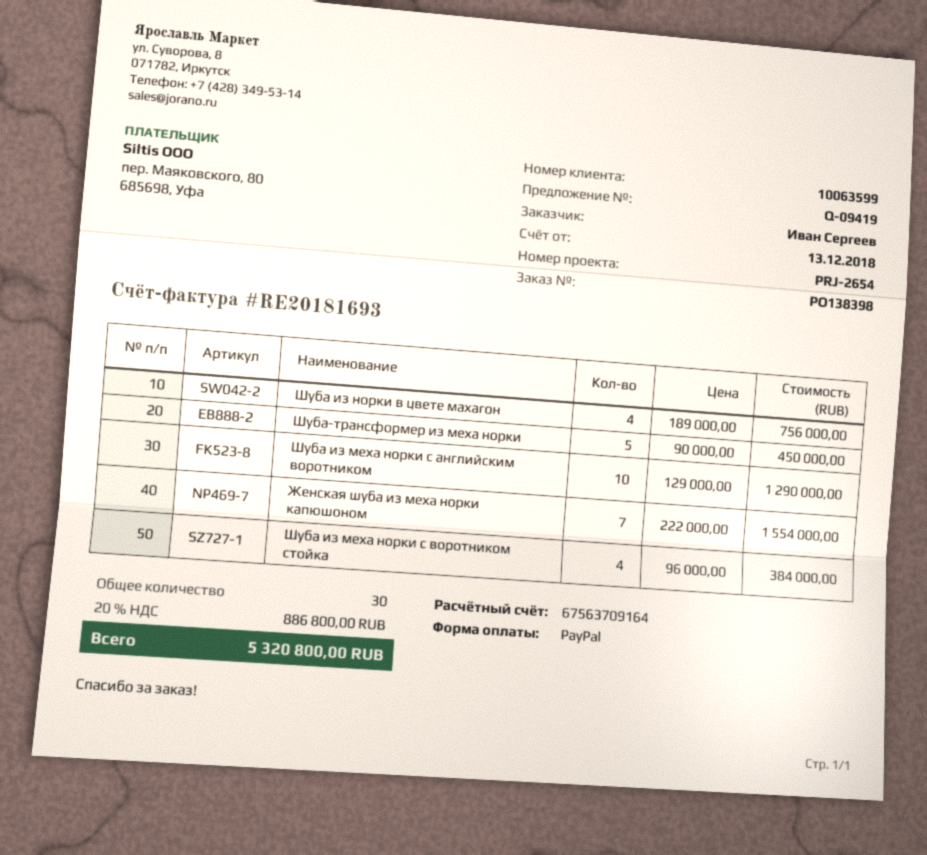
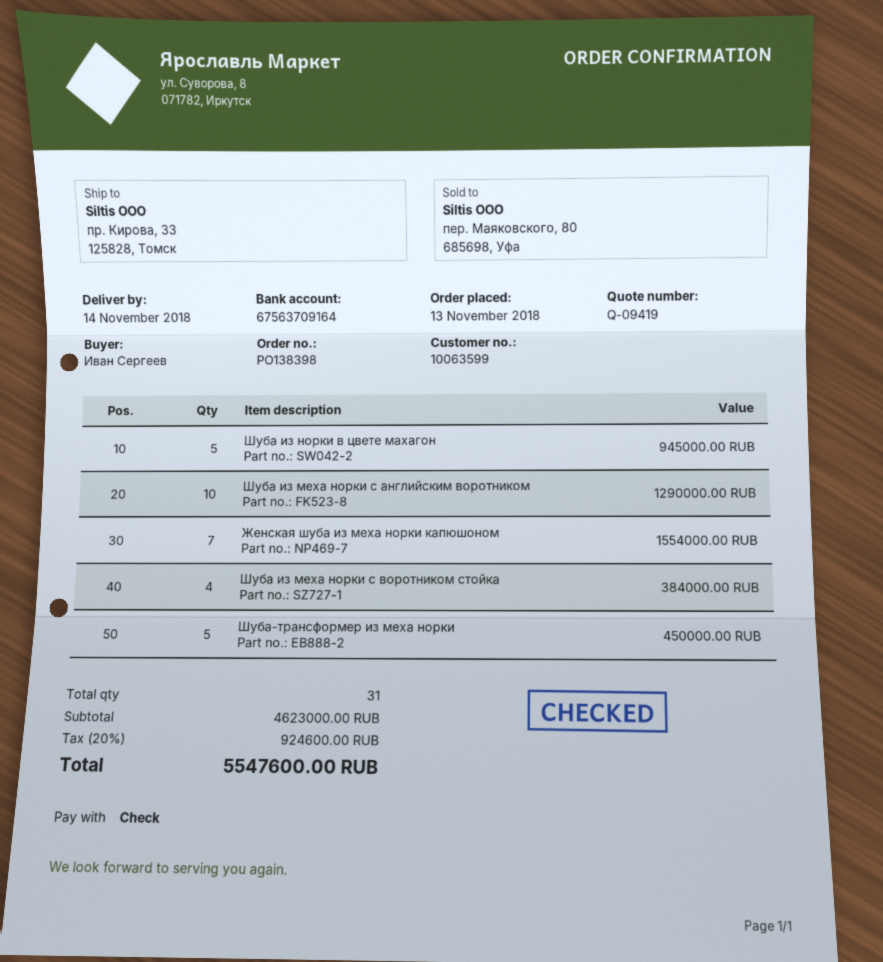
payment method: PayPal -> cheque
Шуба из норки в цвете махагон: 4 for 756000.00 -> 5 for 945000.00
total quantity: 30 -> 31
tax: 20% = 886800.00 -> 20% = 924600.00
total: 5320800.00 -> 5547600.00

